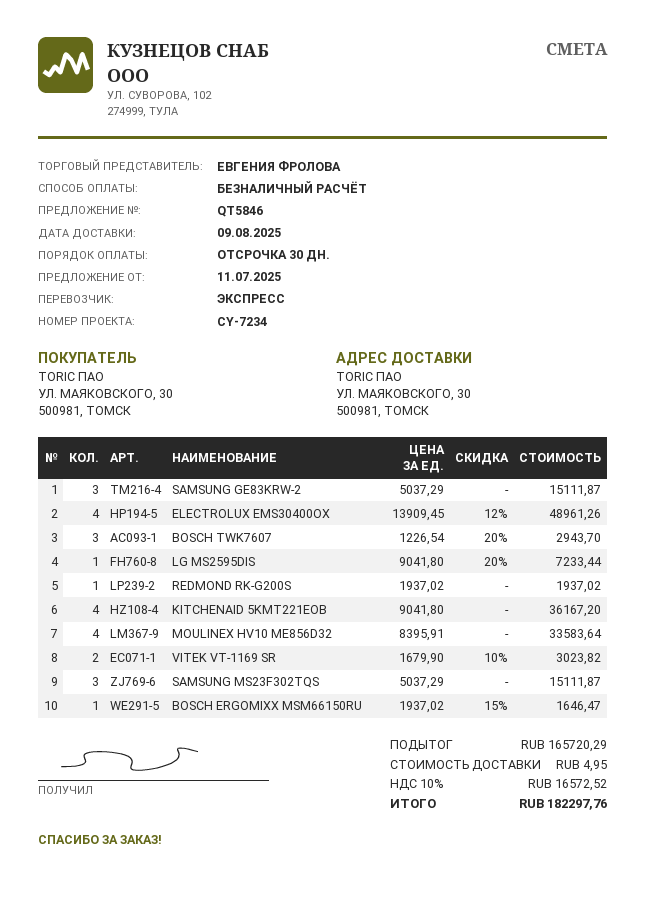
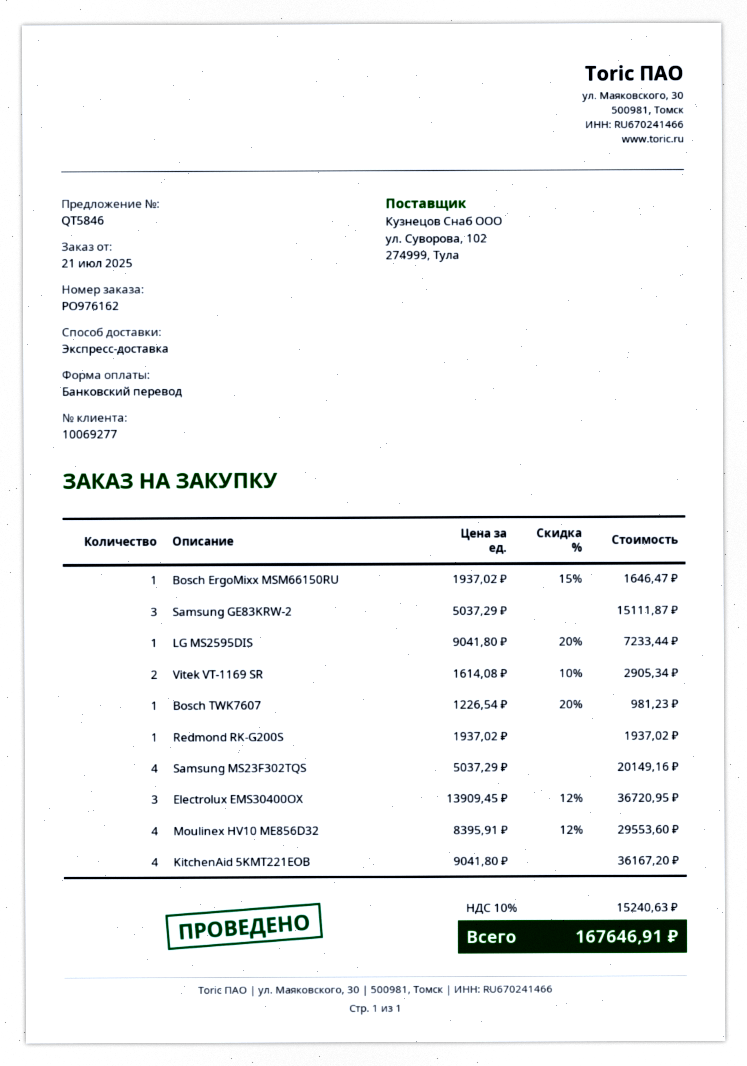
ELECTROLUX EMS30400OX: 4 x 13909.45 - 12% = 48961.26 -> 3 x 13909.45 - 12% = 36720.95
BOSCH TWK7607: 3 x 1226.54 - 20% = 2943.70 -> 1 x 1226.54 - 20% = 981.23
MOULINEX HV10 ME856D32: 4 x 8395.91 = 33583.64 -> 4 x 8395.91 - 12% = 29553.60
VITEK VT-1169 SR: 2 x 1679.90 - 10% = 3023.82 -> 2 x 1614.08 - 10% = 2905.34
SAMSUNG MS23F302TQS: 3 x 5037.29 = 15111.87 -> 4 x 5037.29 = 20149.16
shipping: 4.95 -> none
tax: 10% = 16572.52 -> 10% = 15240.63
total: 182297.76 -> 167646.91

